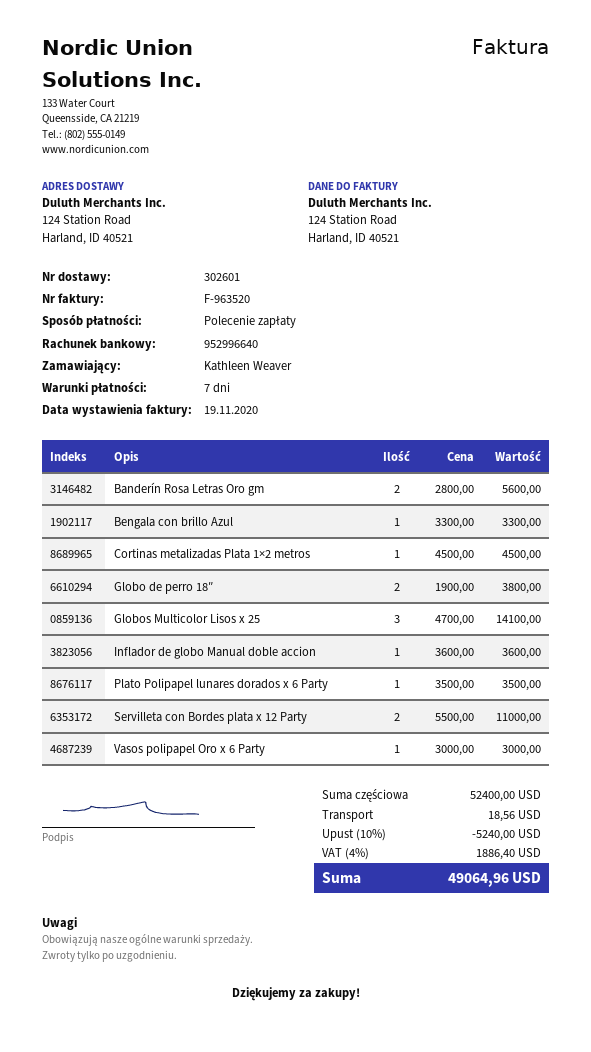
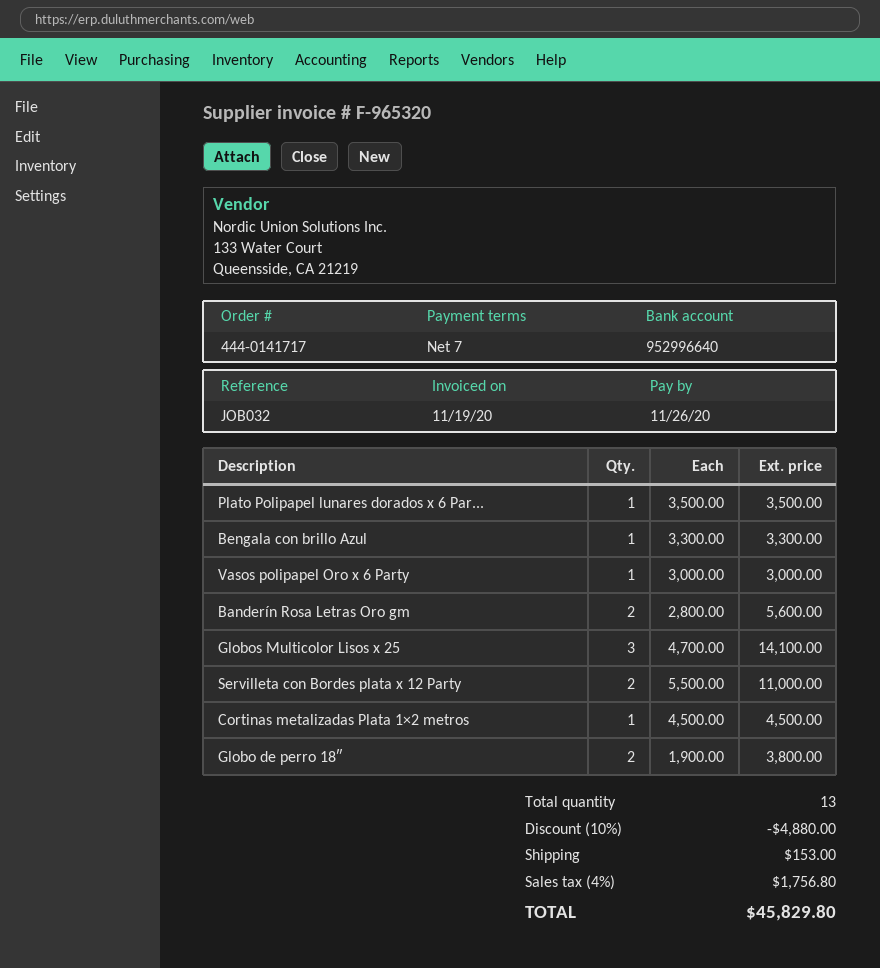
invoice number: F-963520 -> F-965320
Inflador de globo Manual doble accion: 1 x 3600.00 = 3600.00 -> none
discount: 10% = 5240.00 -> 10% = 4880.00
shipping: 18.56 -> 153.00
tax: 4% = 1886.40 -> 4% = 1756.80
total: 49064.96 -> 45829.80

